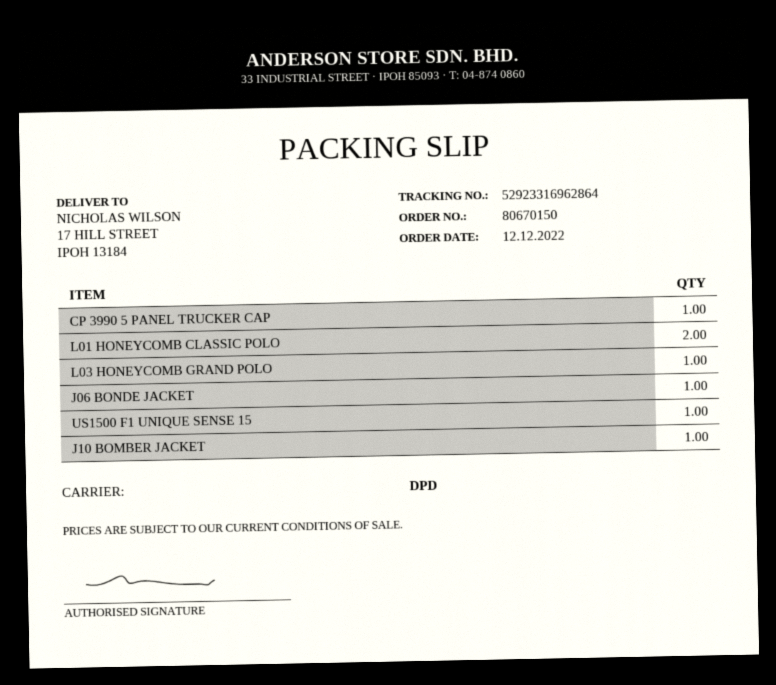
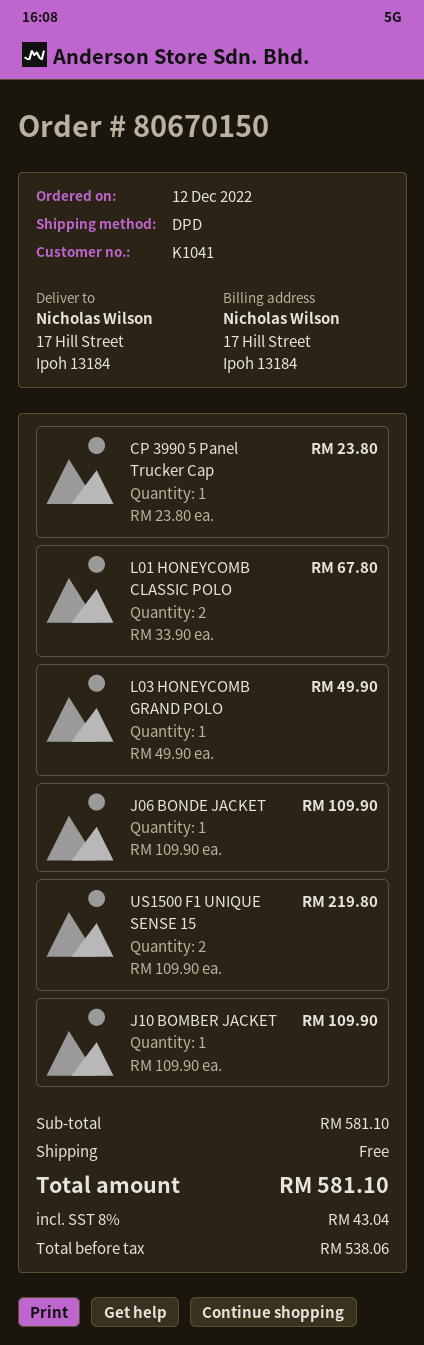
US1500 F1 UNIQUE SENSE 15: 1 -> 2

